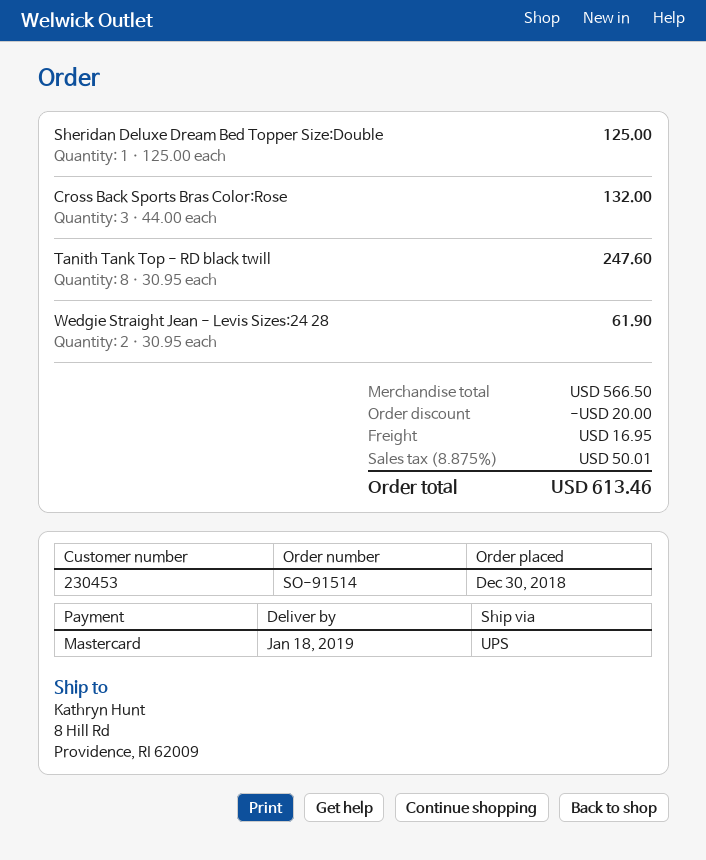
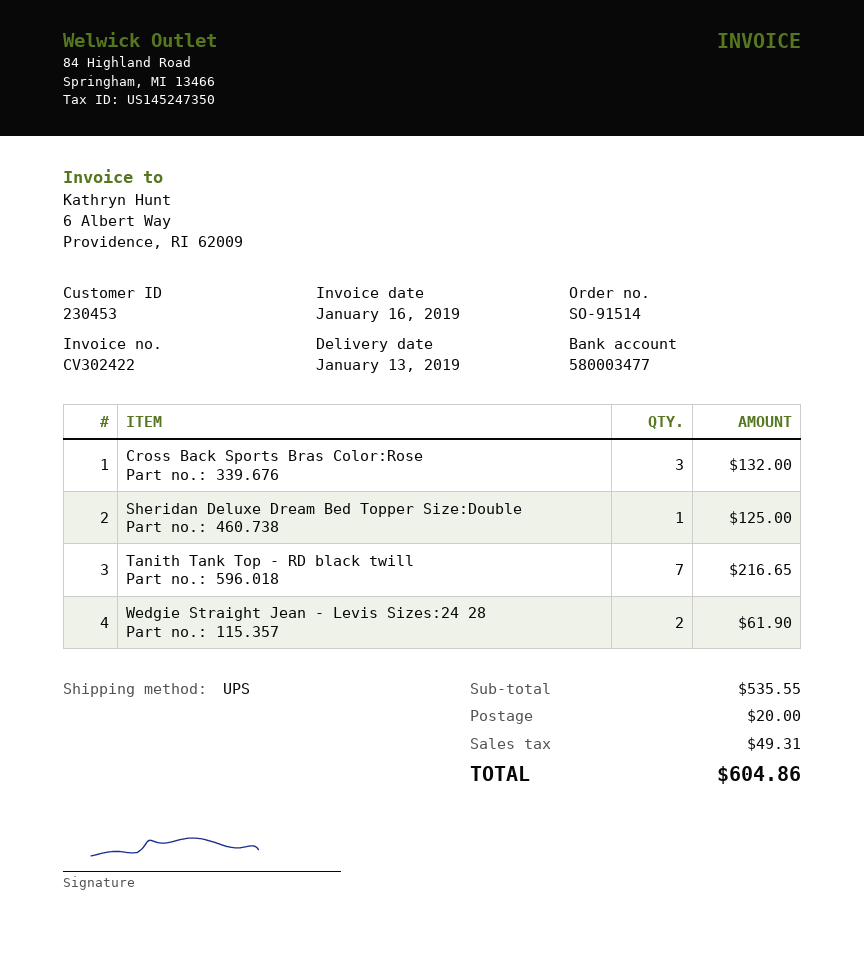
delivery date: 2019-01-18 -> 2019-01-13
Tanith Tank Top - RD black twill: 8 for 247.60 -> 7 for 216.65
subtotal: 566.50 -> 535.55
discount: 20.00 -> none
shipping: 16.95 -> 20.00
tax: 50.01 -> 49.31
total: 613.46 -> 604.86

